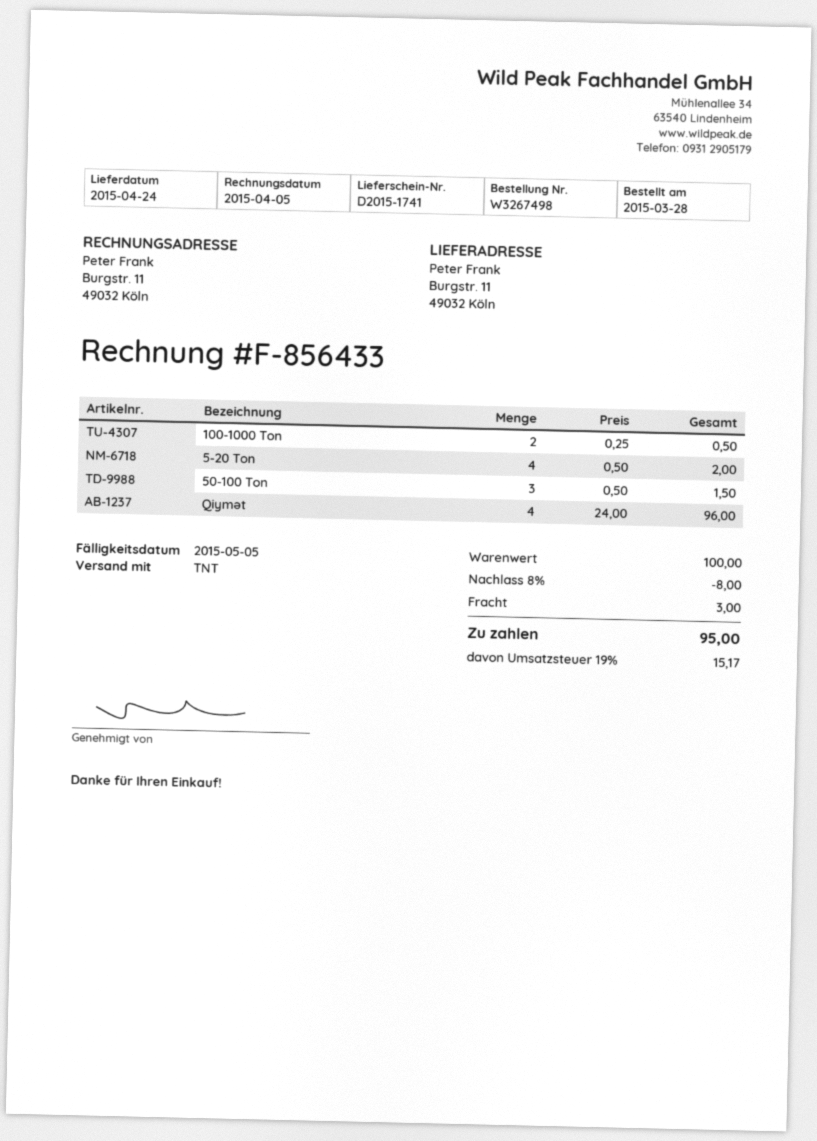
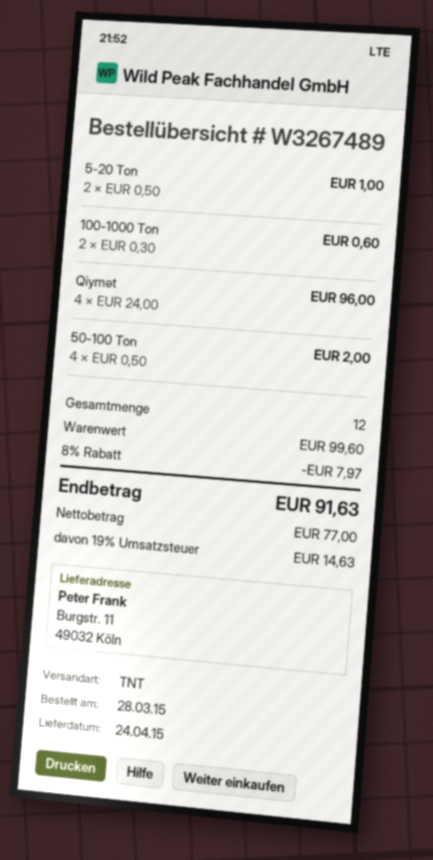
order number: W3267498 -> W3267489
100-1000 Ton: 2 x 0.25 = 0.50 -> 2 x 0.30 = 0.60
5-20 Ton: 4 x 0.50 = 2.00 -> 2 x 0.50 = 1.00
50-100 Ton: 3 x 0.50 = 1.50 -> 4 x 0.50 = 2.00
subtotal: 100.00 -> 99.60
discount: 8% = 8.00 -> 8% = 7.97
shipping: 3.00 -> none
tax: 19% = 15.17 -> 19% = 14.63
total: 95.00 -> 91.63

